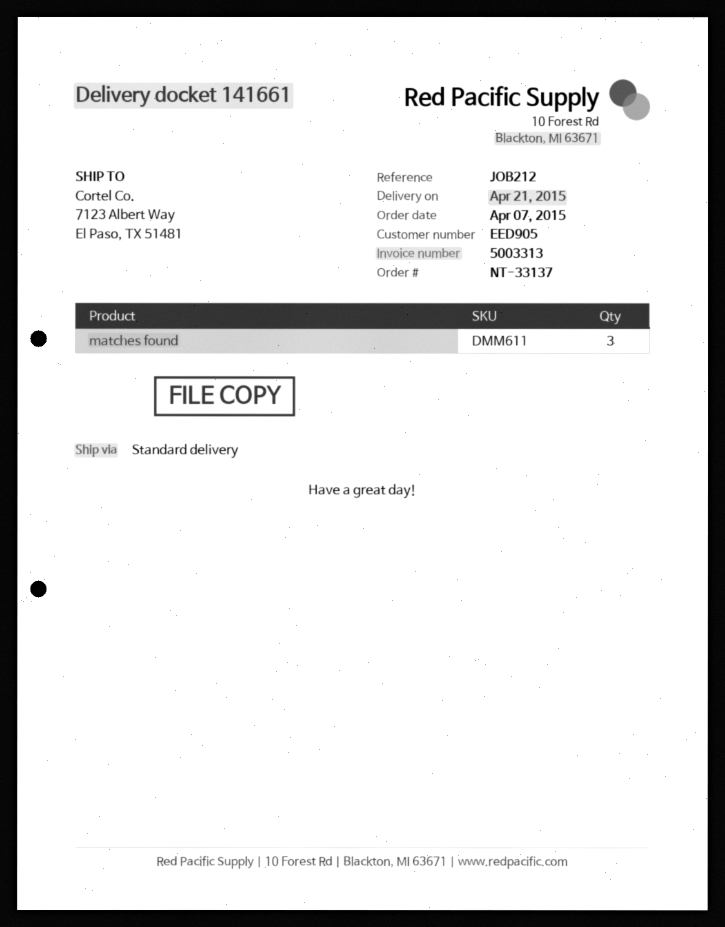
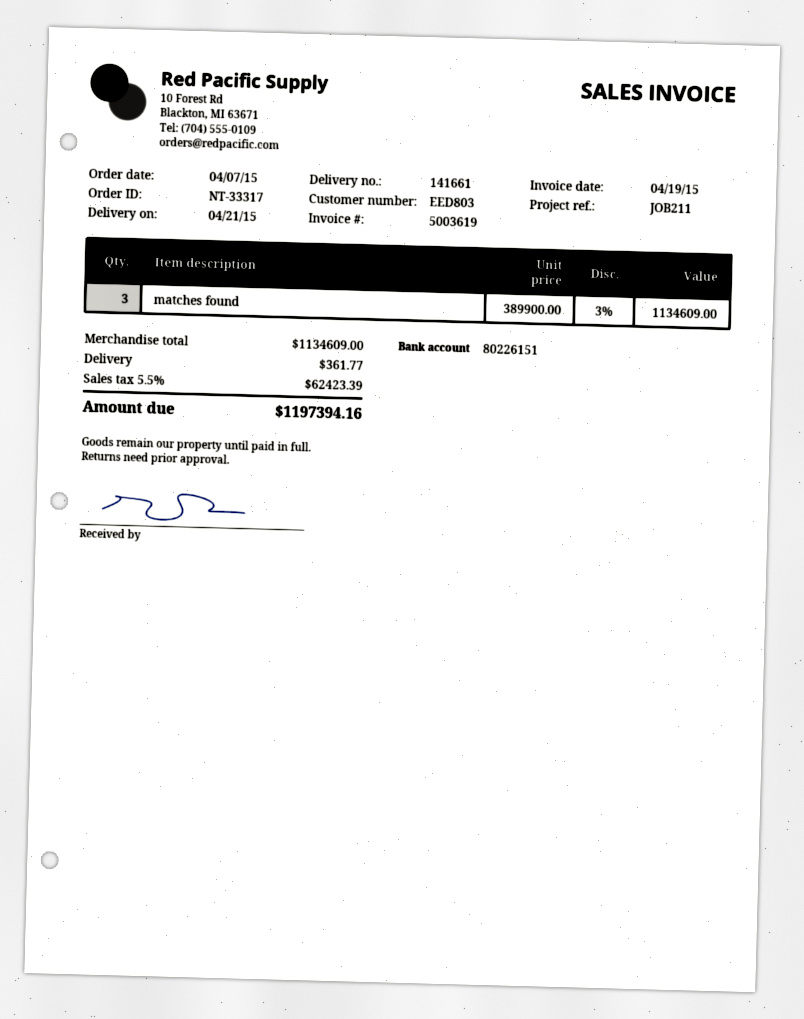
order number: NT-33137 -> NT-33317
invoice number: 5003313 -> 5003619
customer number: EED905 -> EED803
reference: JOB212 -> JOB211

